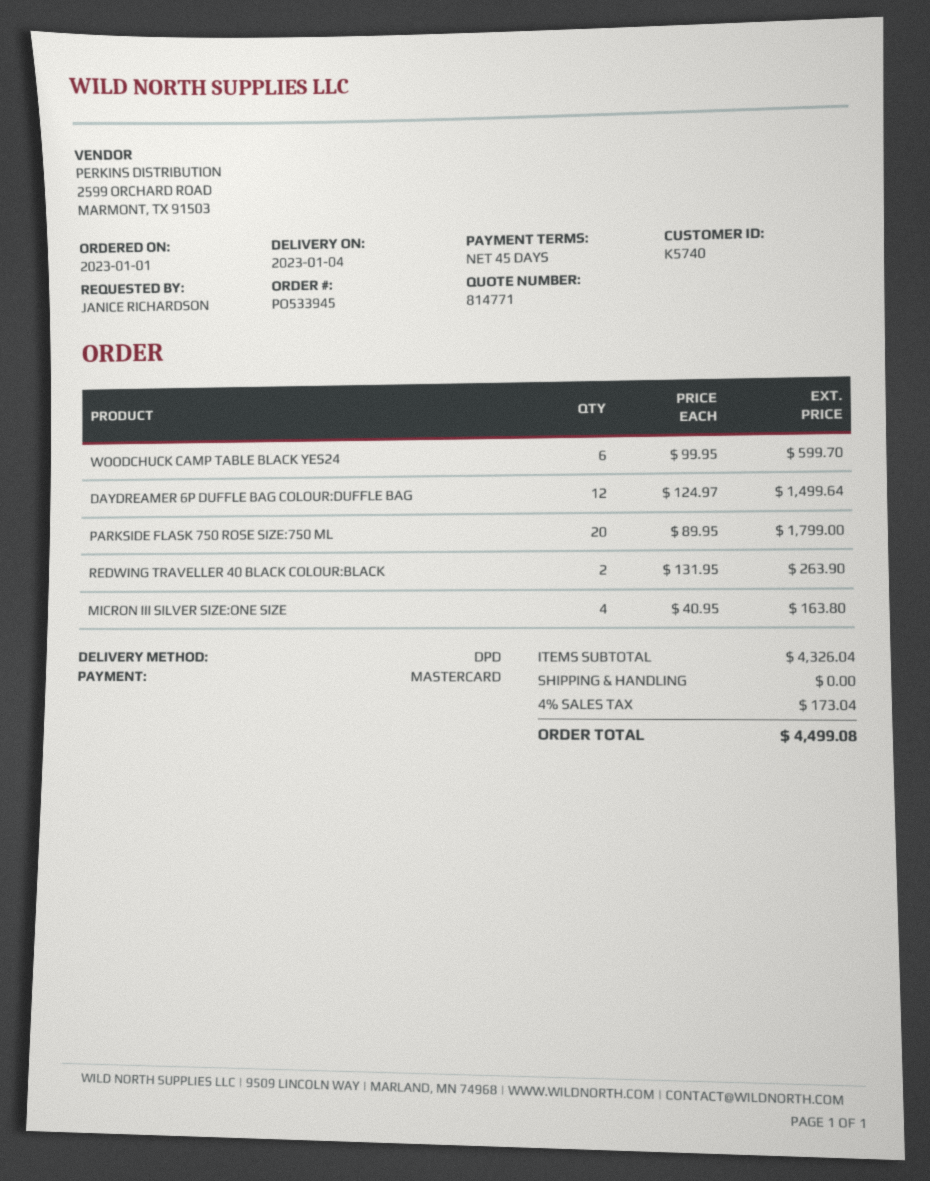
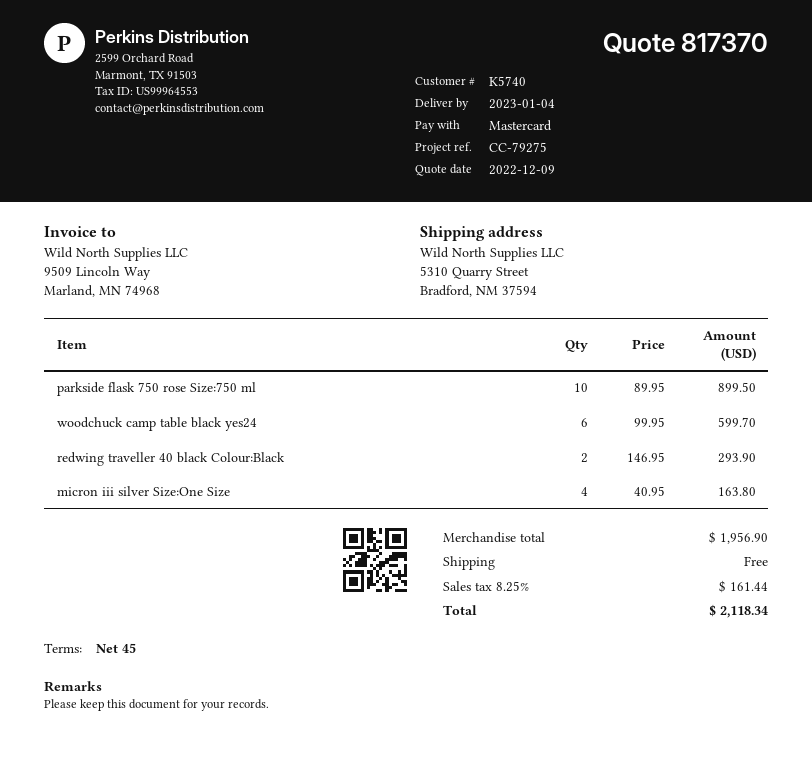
quote number: 814771 -> 817370
DAYDREAMER 6P DUFFLE BAG COLOUR:DUFFLE BAG: 12 x 124.97 = 1499.64 -> none
PARKSIDE FLASK 750 ROSE SIZE:750 ML: 20 x 89.95 = 1799.00 -> 10 x 89.95 = 899.50
REDWING TRAVELLER 40 BLACK COLOUR:BLACK: 2 x 131.95 = 263.90 -> 2 x 146.95 = 293.90
subtotal: 4326.04 -> 1956.90
tax: 4% = 173.04 -> 8.25% = 161.44
total: 4499.08 -> 2118.34

